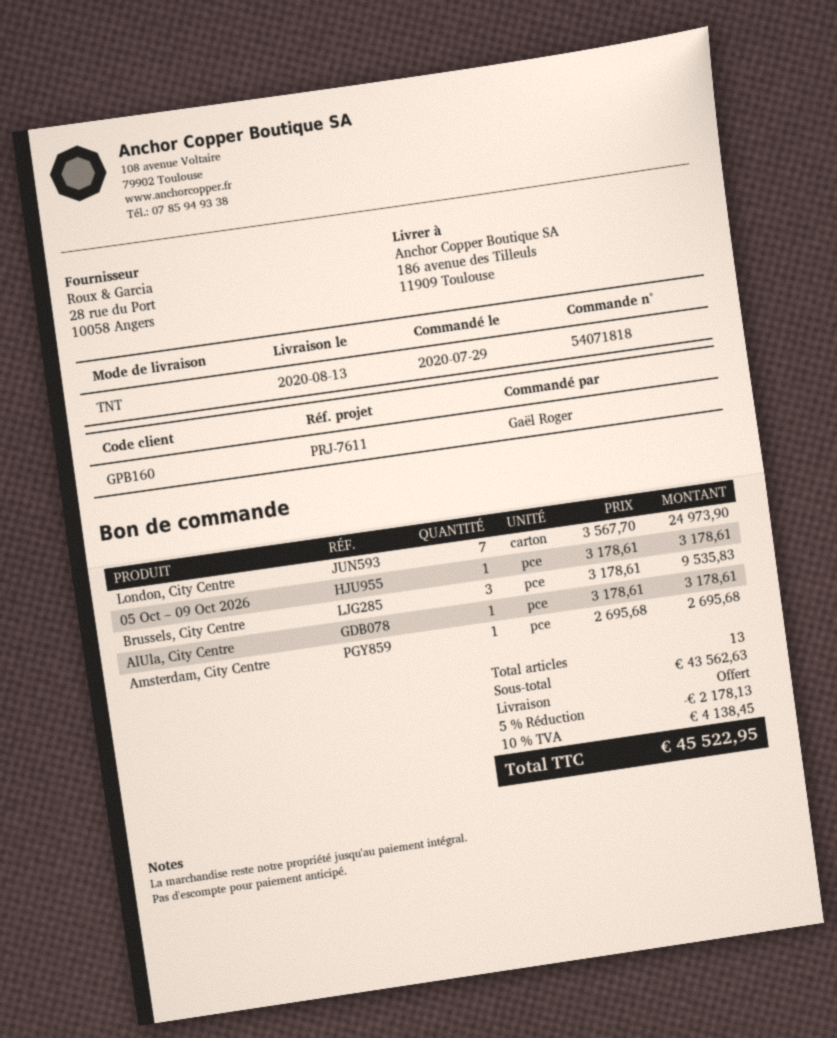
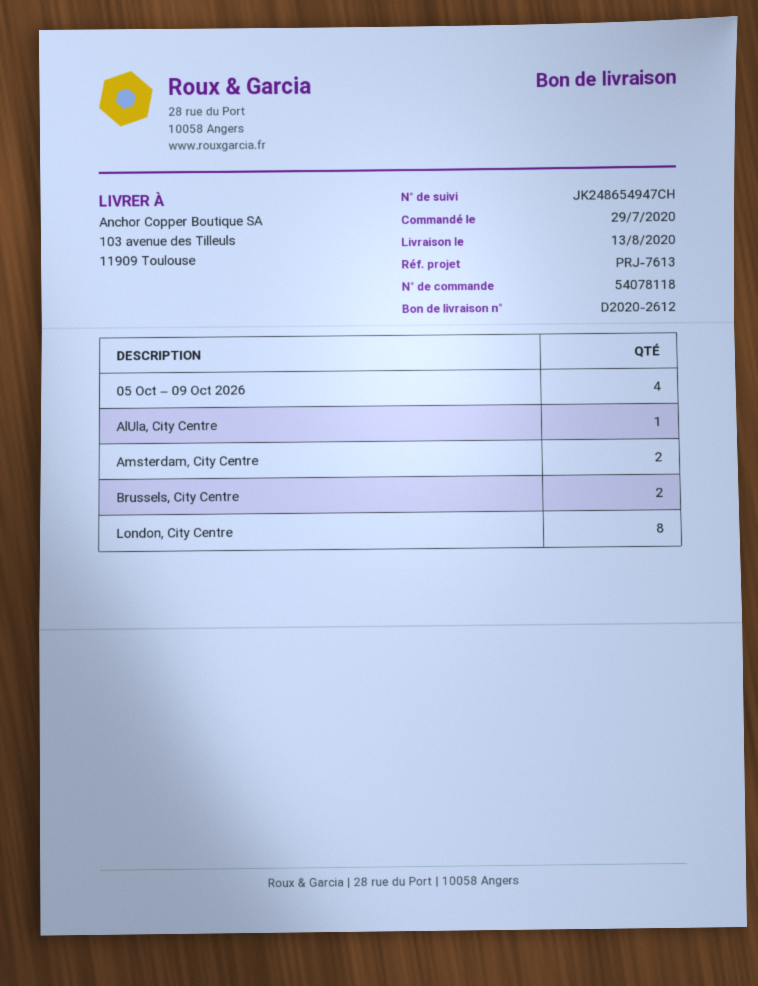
order number: 54071818 -> 54078118
reference: PRJ-7611 -> PRJ-7613
ship to: 186 avenue des Tilleuls, 11909 Toulouse -> 103 avenue des Tilleuls, 11909 Toulouse
London, City Centre: 7 -> 8
05 Oct – 09 Oct 2026: 1 -> 4
Brussels, City Centre: 3 -> 2
Amsterdam, City Centre: 1 -> 2

